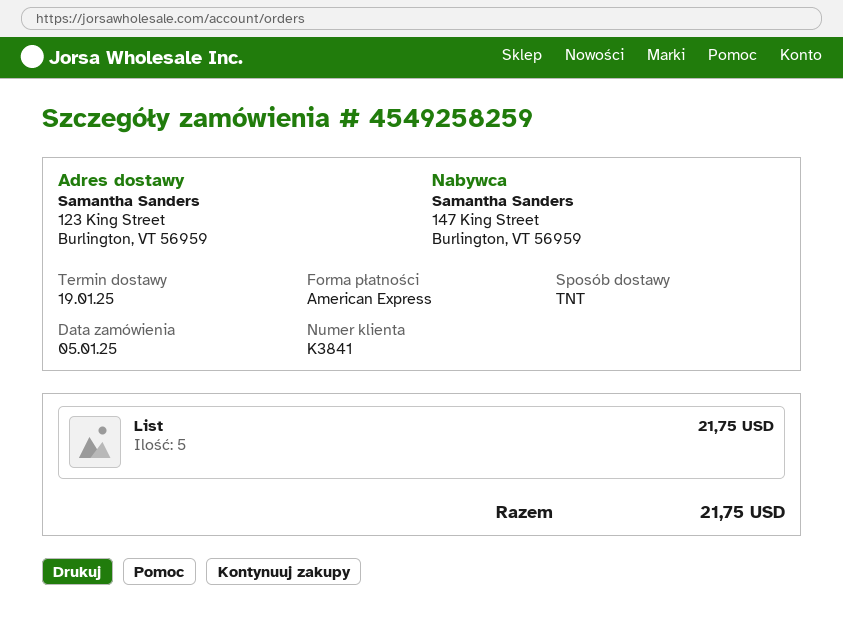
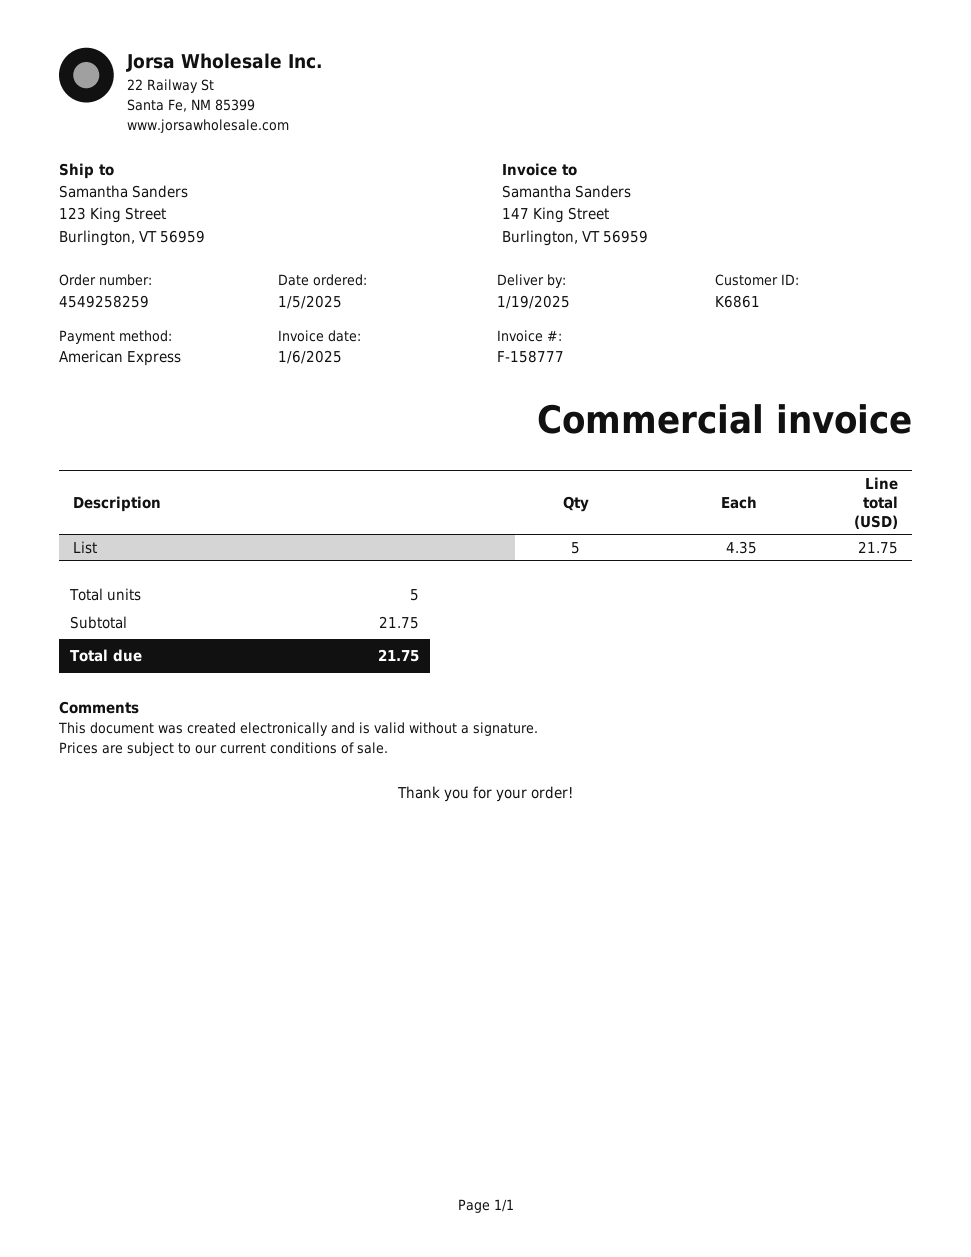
customer number: K3841 -> K6861

